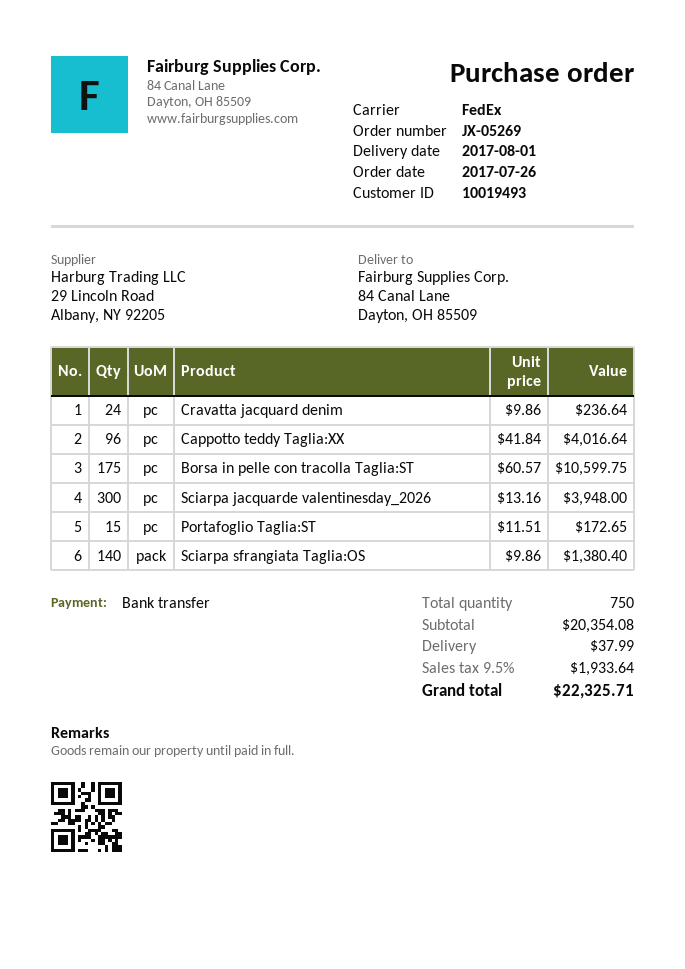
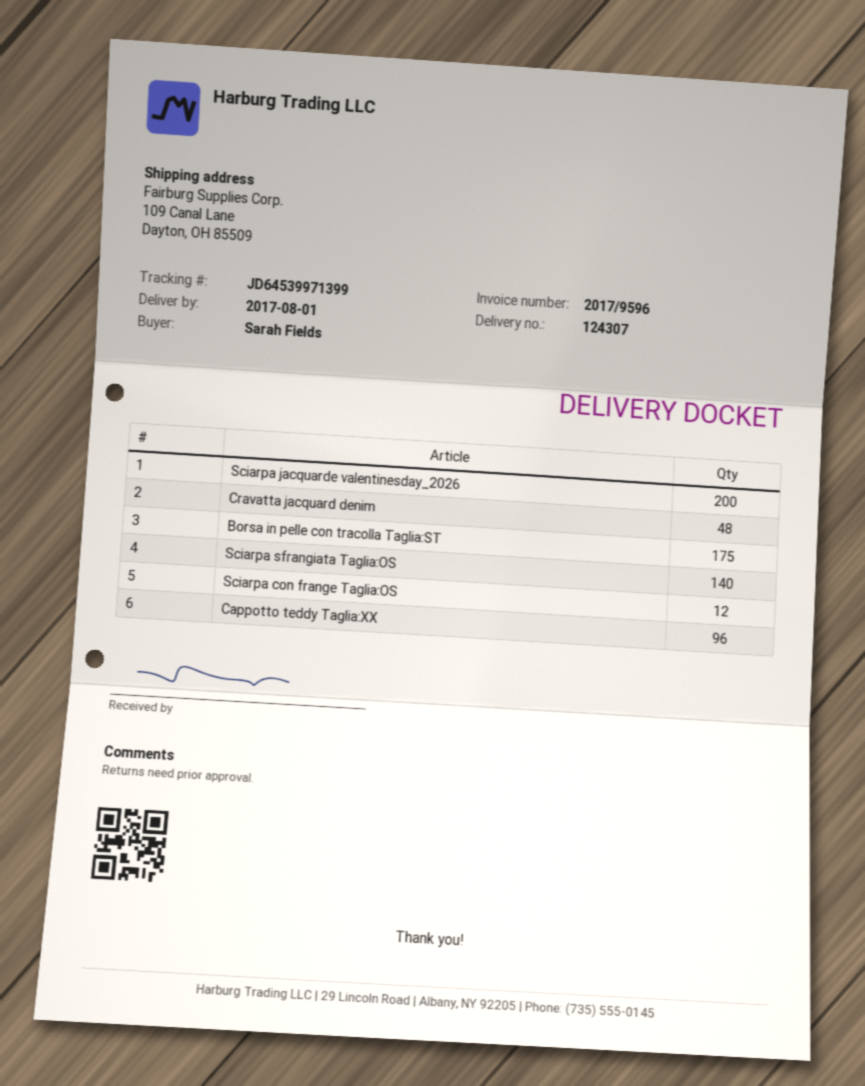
ship to: 84 Canal Lane, Dayton, OH 85509 -> 109 Canal Lane, Dayton, OH 85509
Cravatta jacquard denim: 24 -> 48
Sciarpa jacquarde valentinesday_2026: 300 -> 200
Portafoglio Taglia:ST: 15 -> none
Sciarpa con frange Taglia:OS: none -> 12

